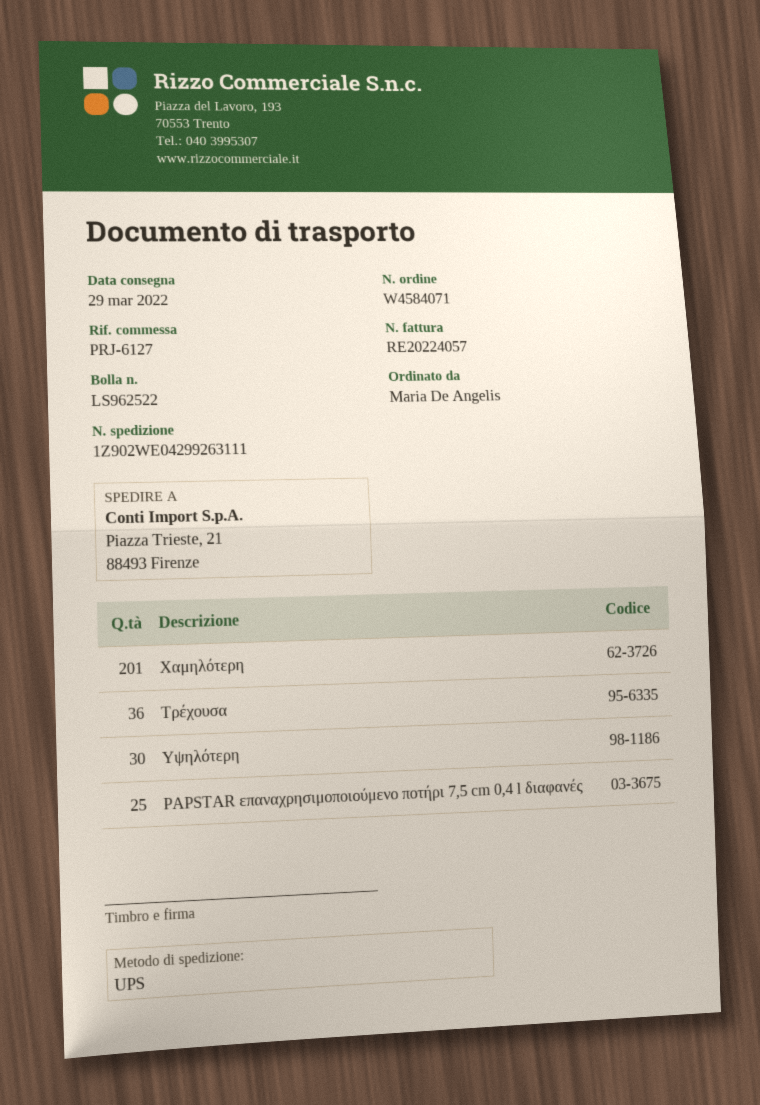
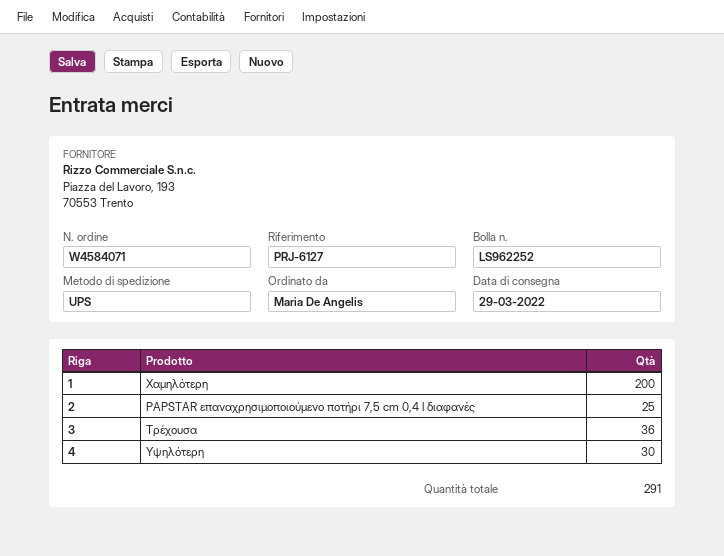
delivery note number: LS962522 -> LS962252
Χαμηλότερη: 201 -> 200

